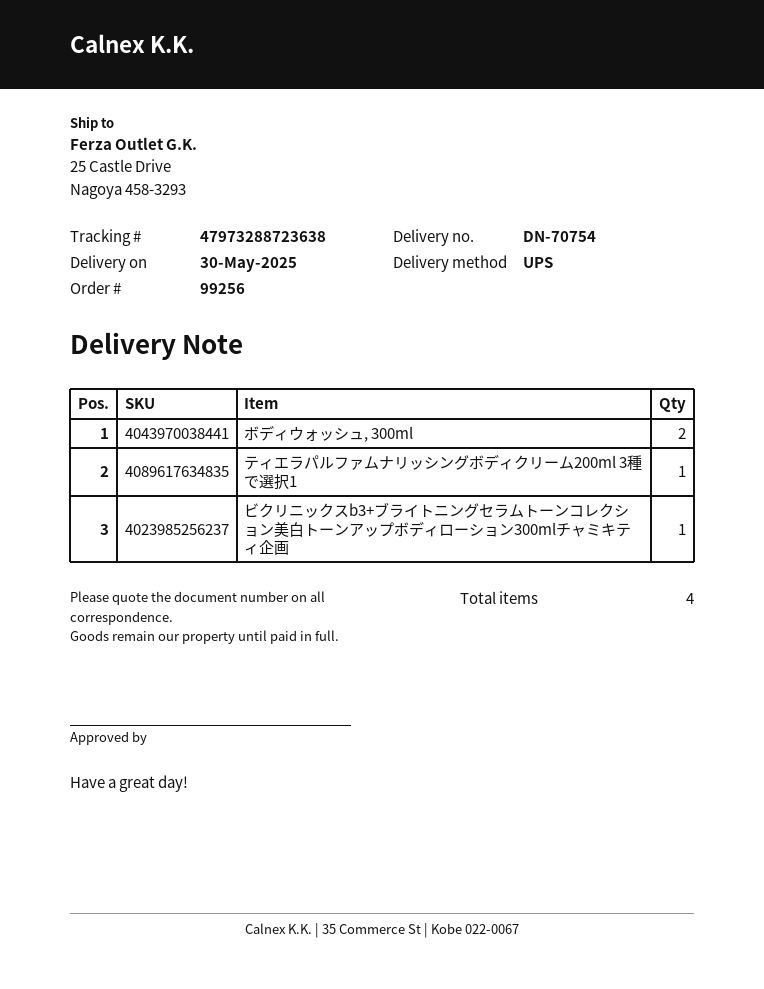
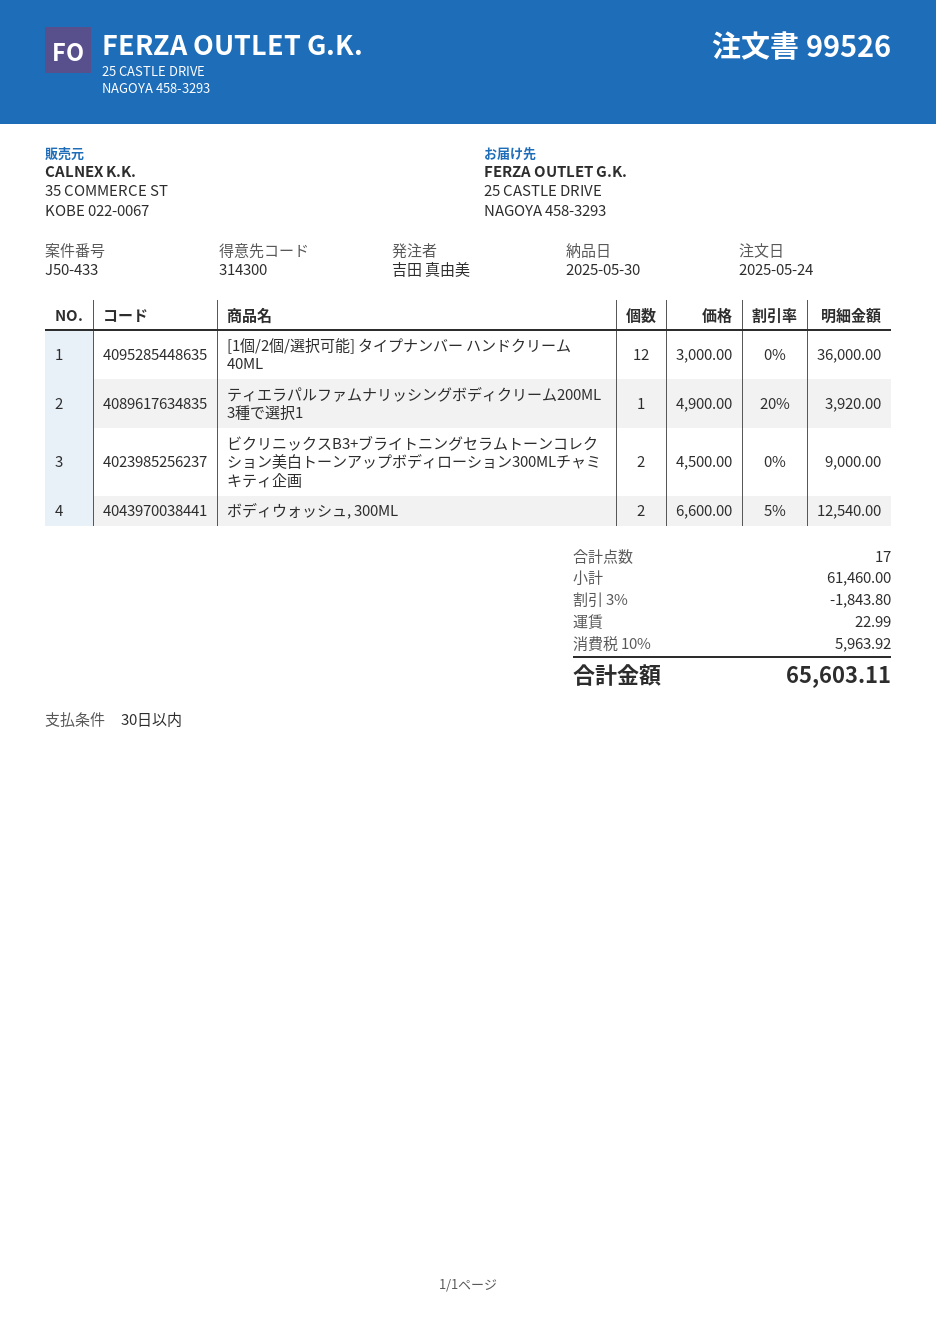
order number: 99256 -> 99526
ビクリニックスb3+ブライトニングセラムトーンコレクション美白トーンアップボディローション300mlチャミキティ企画: 1 -> 2
[1個/2個/選択可能] タイプナンバー ハンドクリーム 40ML: none -> 12
total quantity: 4 -> 17

